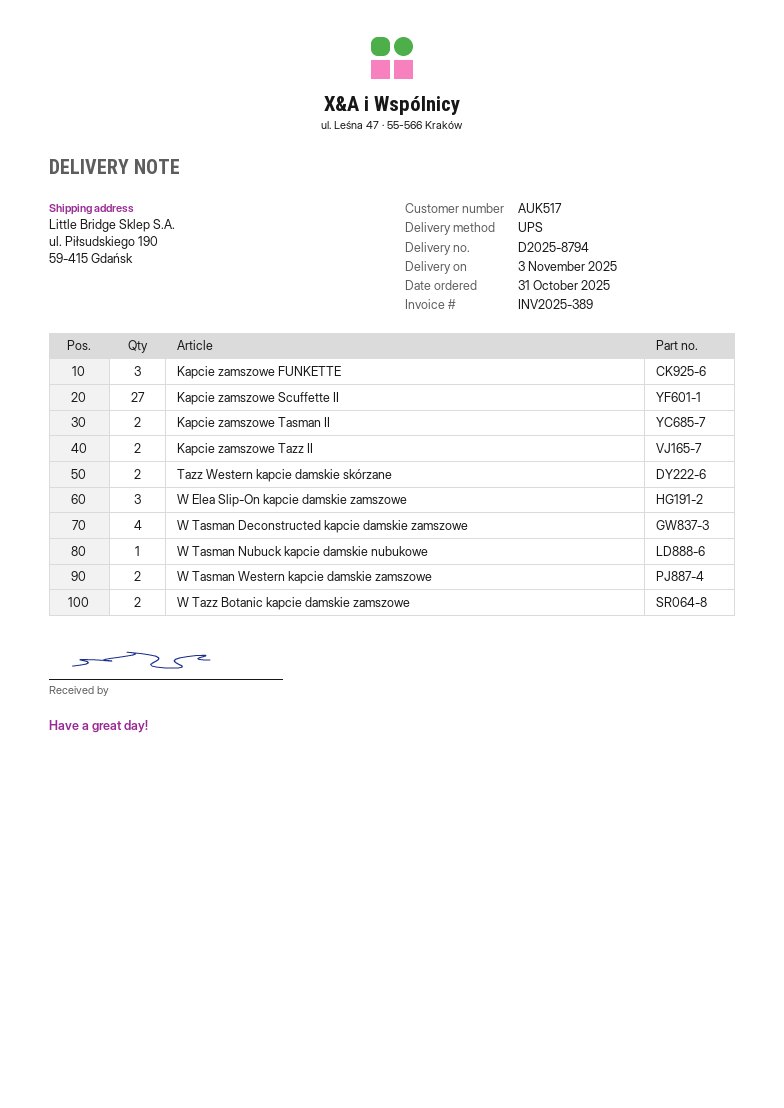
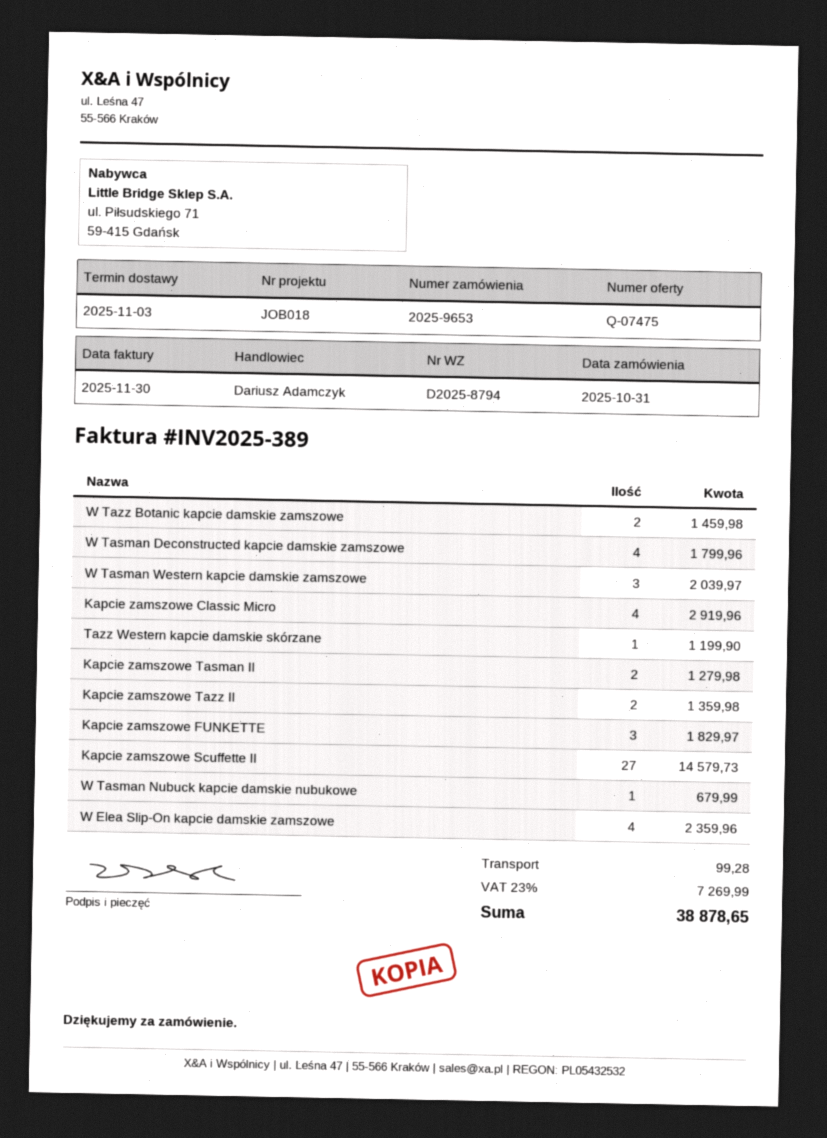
Tazz Western kapcie damskie skórzane: 2 -> 1
W Elea Slip-On kapcie damskie zamszowe: 3 -> 4
W Tasman Western kapcie damskie zamszowe: 2 -> 3
Kapcie zamszowe Classic Micro: none -> 4

